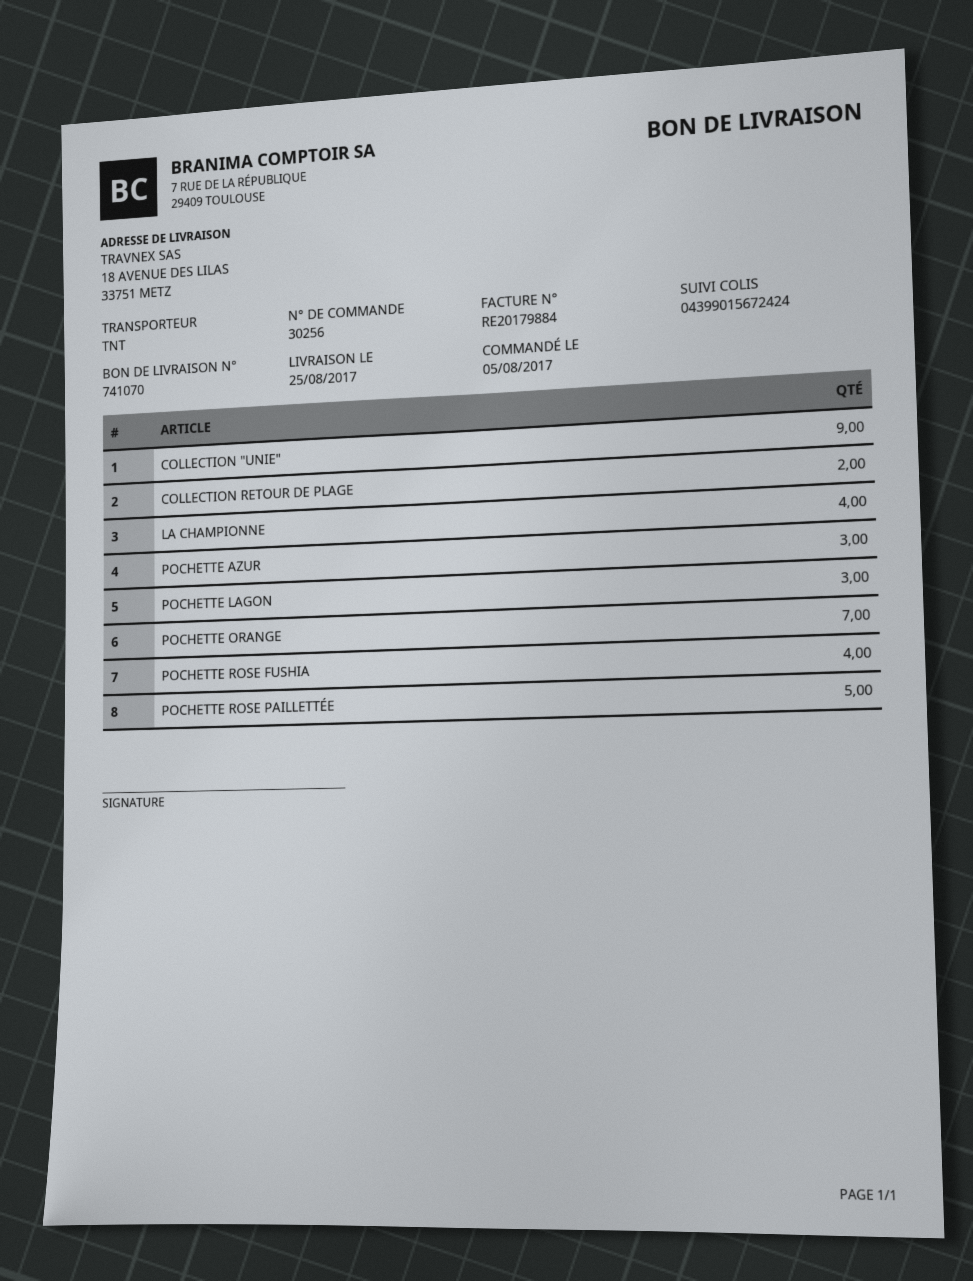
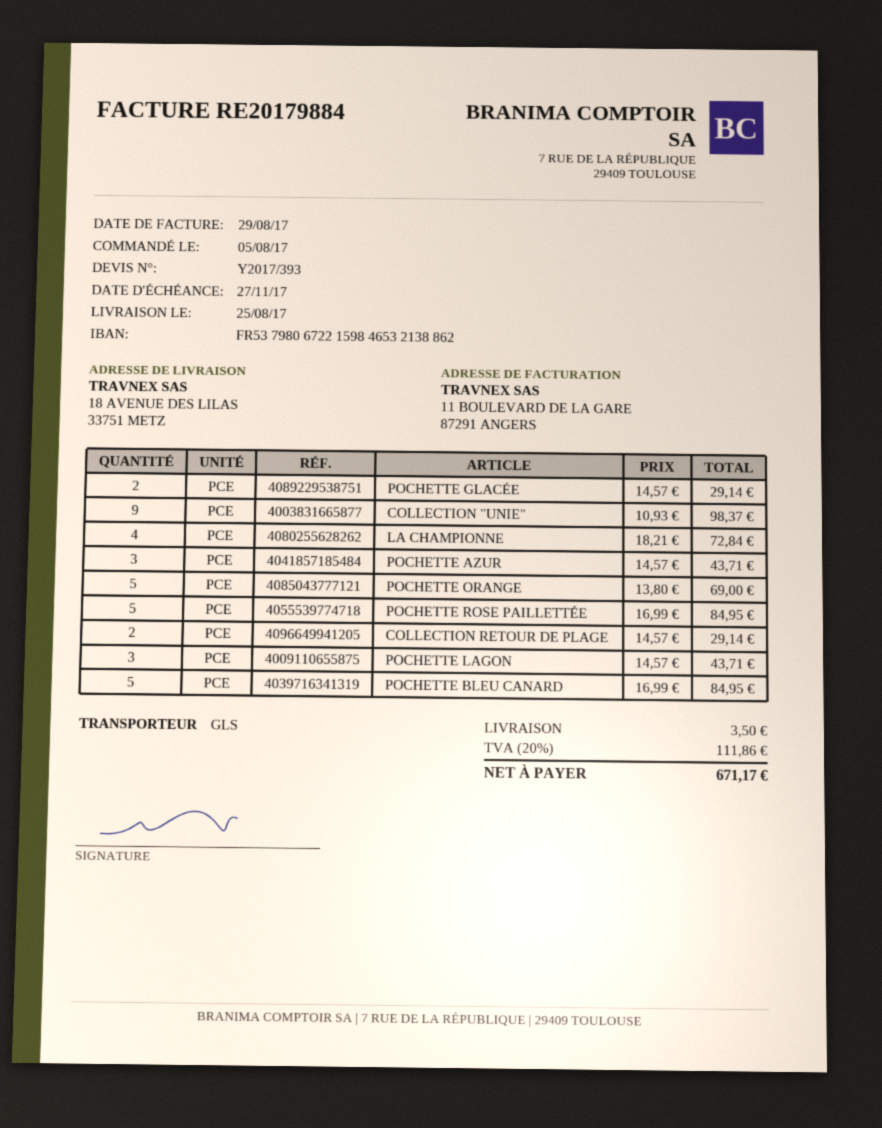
shipping method: TNT -> GLS
POCHETTE ORANGE: 7 -> 5
POCHETTE ROSE FUSHIA: 4 -> none
POCHETTE GLACÉE: none -> 2
POCHETTE BLEU CANARD: none -> 5

